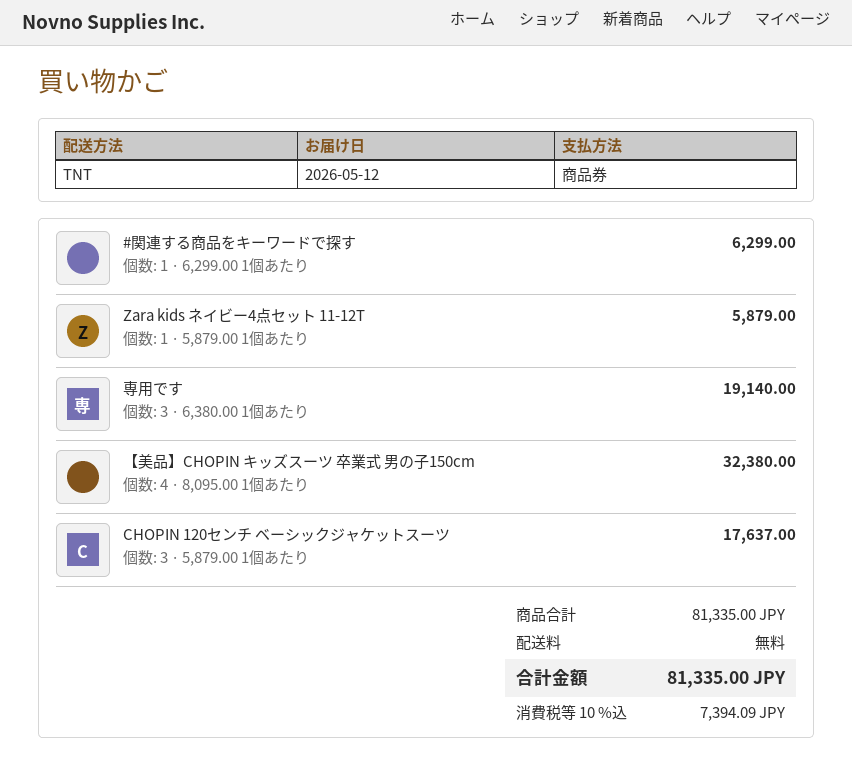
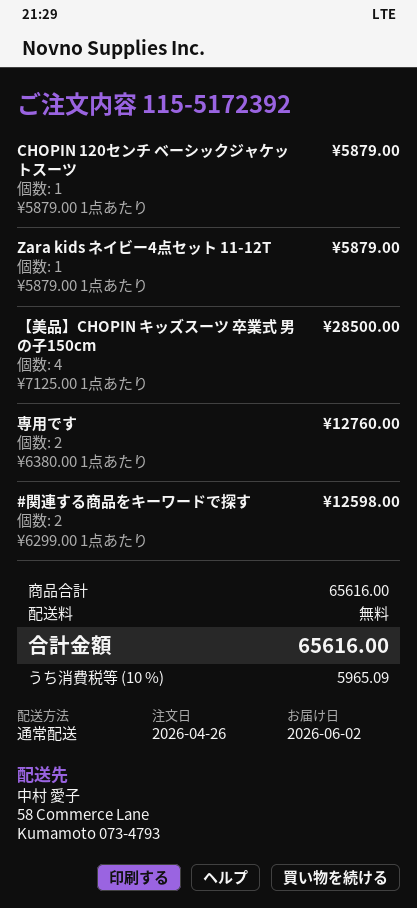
delivery date: 2026-05-12 -> 2026-06-02
shipping method: TNT -> standard
#関連する商品をキーワードで探す: 1 x 6299.00 = 6299.00 -> 2 x 6299.00 = 12598.00
専用です: 3 x 6380.00 = 19140.00 -> 2 x 6380.00 = 12760.00
【美品】CHOPIN キッズスーツ 卒業式 男の子150cm: 4 x 8095.00 = 32380.00 -> 4 x 7125.00 = 28500.00
CHOPIN 120センチ ベーシックジャケットスーツ: 3 x 5879.00 = 17637.00 -> 1 x 5879.00 = 5879.00
subtotal: 81335.00 -> 65616.00
tax: 10% = 7394.09 -> 10% = 5965.09
total: 81335.00 -> 65616.00

